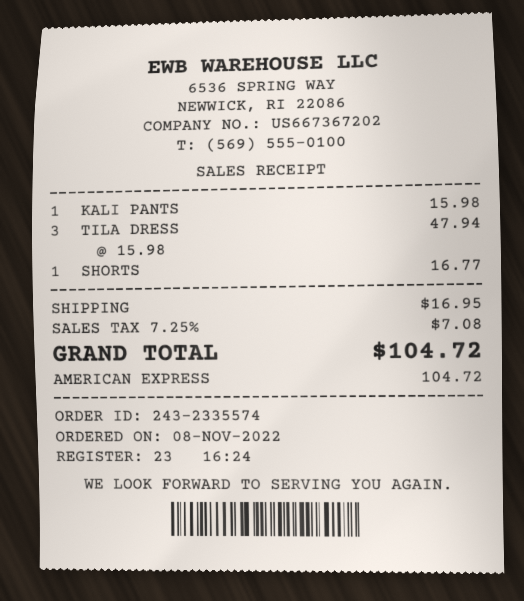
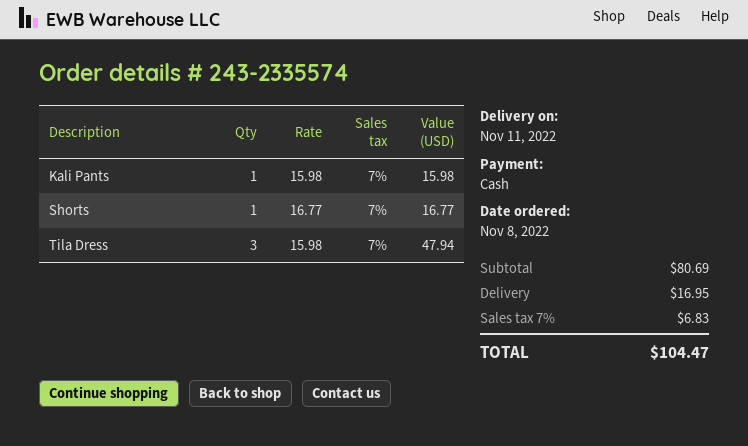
payment method: American Express -> cash
tax: 7.25% = 7.08 -> 7% = 6.83
total: 104.72 -> 104.47

